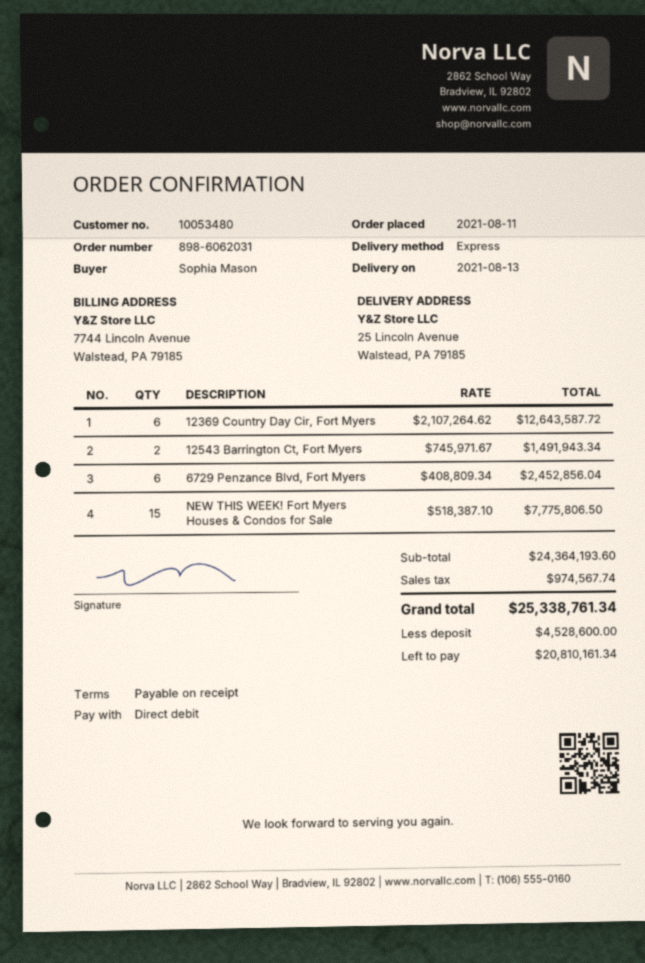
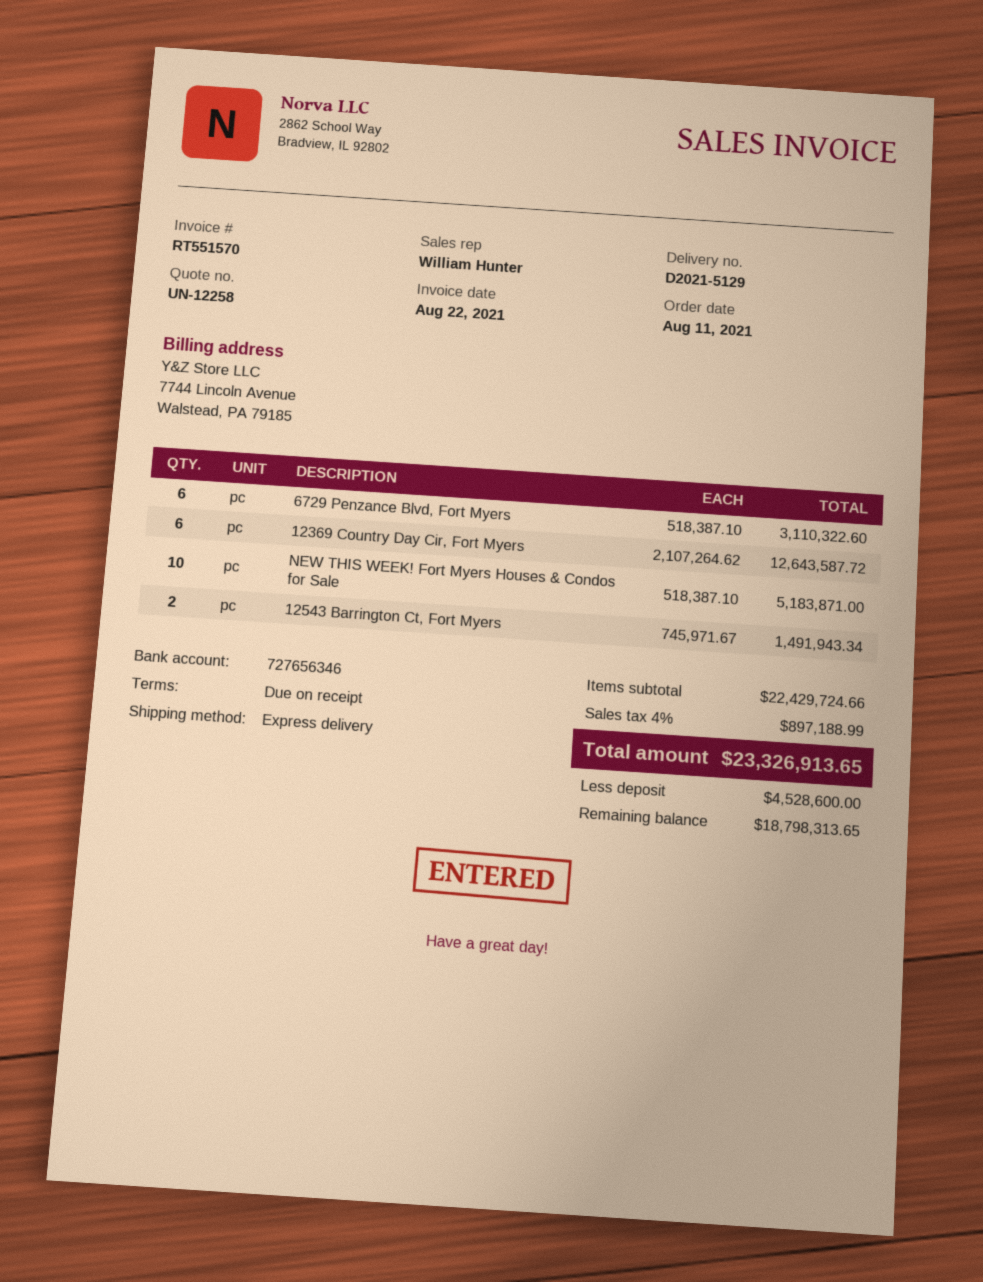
6729 Penzance Blvd, Fort Myers: 6 x 408809.34 = 2452856.04 -> 6 x 518387.10 = 3110322.60
NEW THIS WEEK! Fort Myers Houses & Condos for Sale: 15 x 518387.10 = 7775806.50 -> 10 x 518387.10 = 5183871.00
subtotal: 24364193.60 -> 22429724.66
tax: 974567.74 -> 897188.99
total: 25338761.34 -> 23326913.65
balance: 20810161.34 -> 18798313.65

